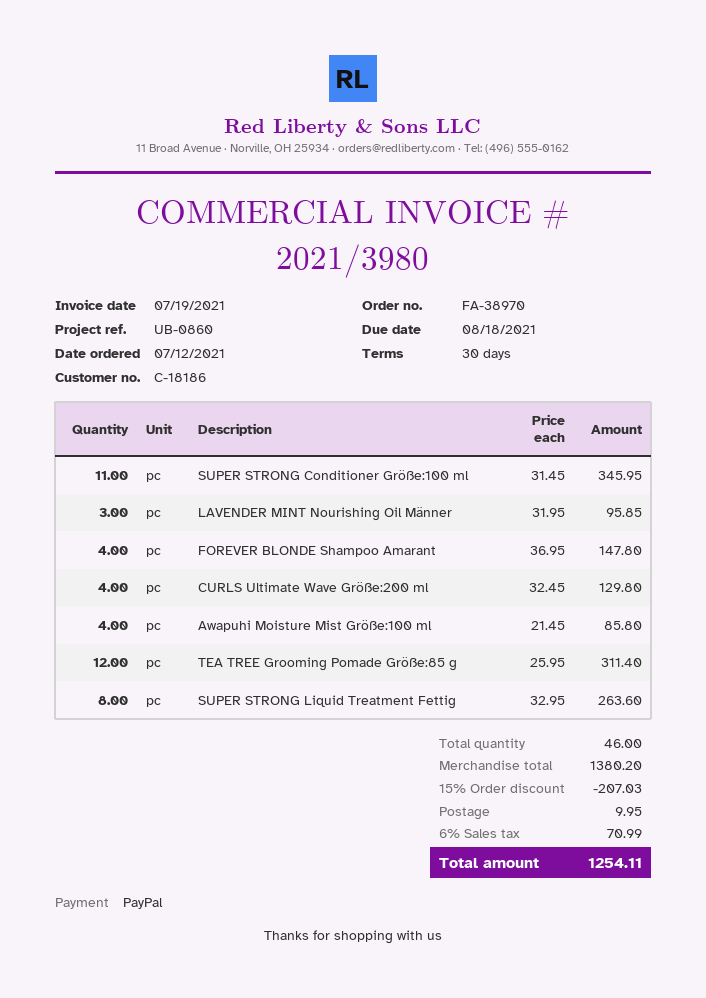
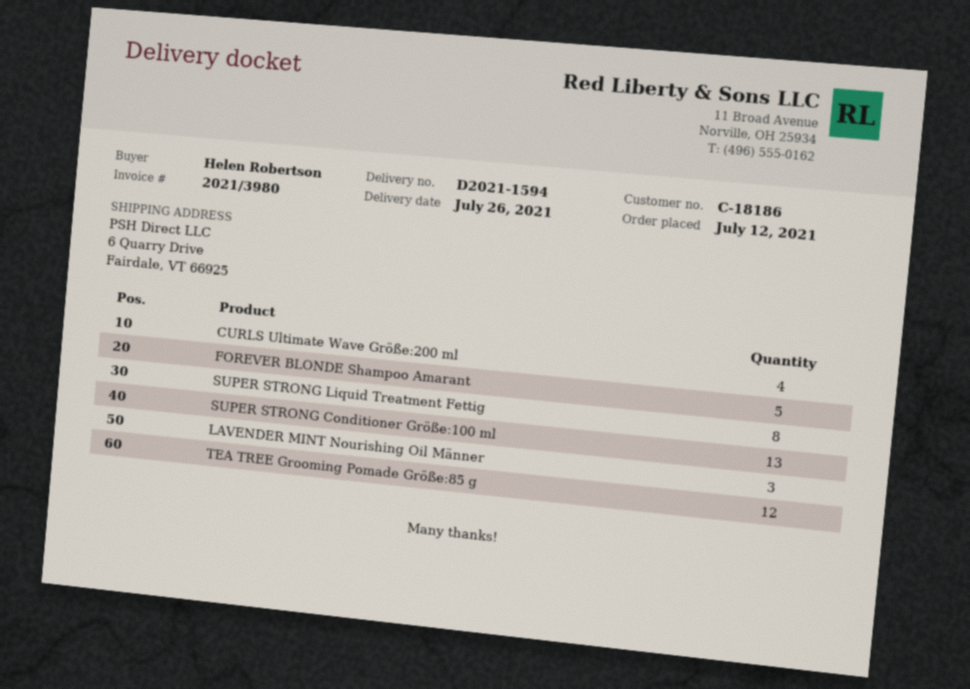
SUPER STRONG Conditioner Größe:100 ml: 11 -> 13
FOREVER BLONDE Shampoo Amarant: 4 -> 5
Awapuhi Moisture Mist Größe:100 ml: 4 -> none

